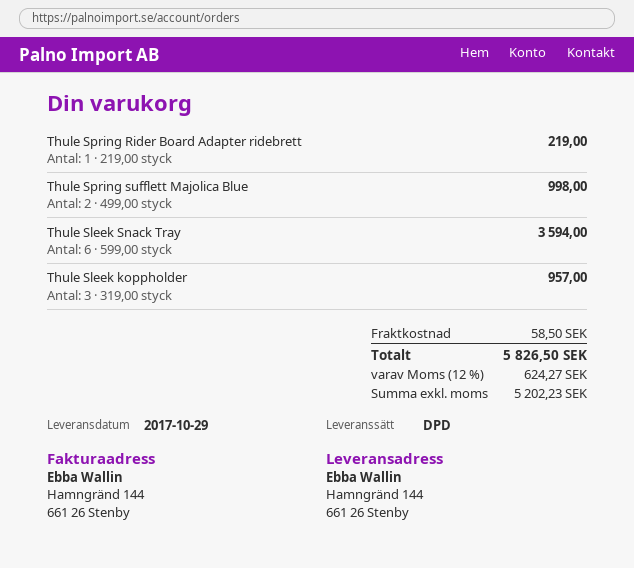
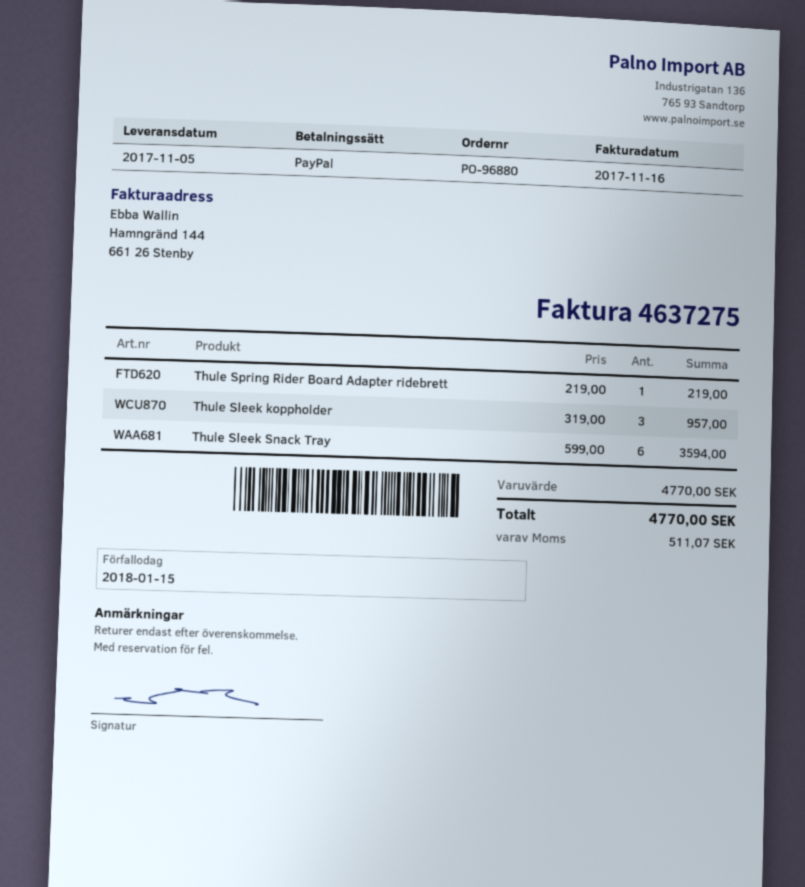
delivery date: 2017-10-29 -> 2017-11-05
Thule Spring sufflett Majolica Blue: 2 x 499.00 = 998.00 -> none
shipping: 58.50 -> none
tax: 624.27 -> 511.07
total: 5826.50 -> 4770.00

